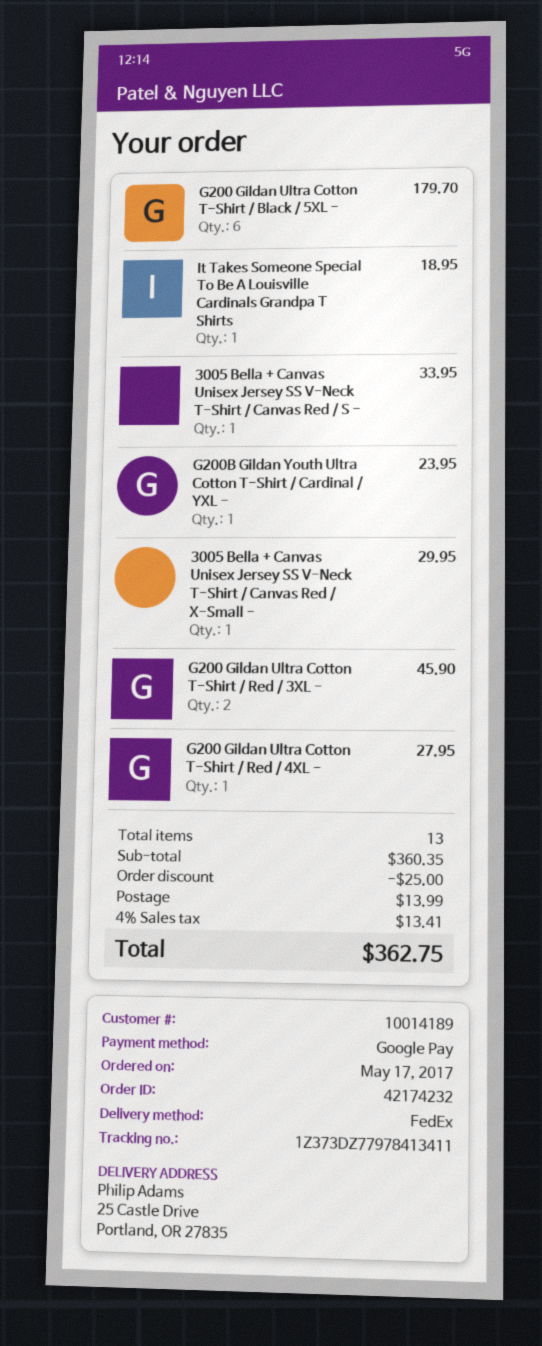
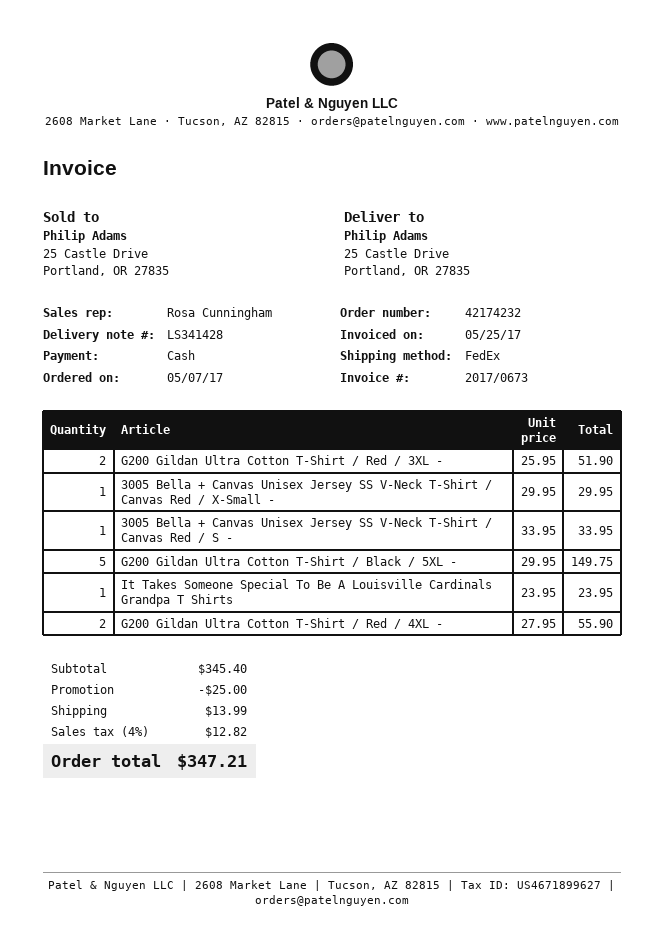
order date: 2017-05-17 -> 2017-05-07
payment method: Google Pay -> cash
G200 Gildan Ultra Cotton T-Shirt / Black / 5XL -: 6 for 179.70 -> 5 for 149.75
It Takes Someone Special To Be A Louisville Cardinals Grandpa T Shirts: 1 for 18.95 -> 1 for 23.95
G200B Gildan Youth Ultra Cotton T-Shirt / Cardinal / YXL -: 1 for 23.95 -> none
G200 Gildan Ultra Cotton T-Shirt / Red / 3XL -: 2 for 45.90 -> 2 for 51.90
G200 Gildan Ultra Cotton T-Shirt / Red / 4XL -: 1 for 27.95 -> 2 for 55.90
subtotal: 360.35 -> 345.40
tax: 4% = 13.41 -> 4% = 12.82
total: 362.75 -> 347.21

